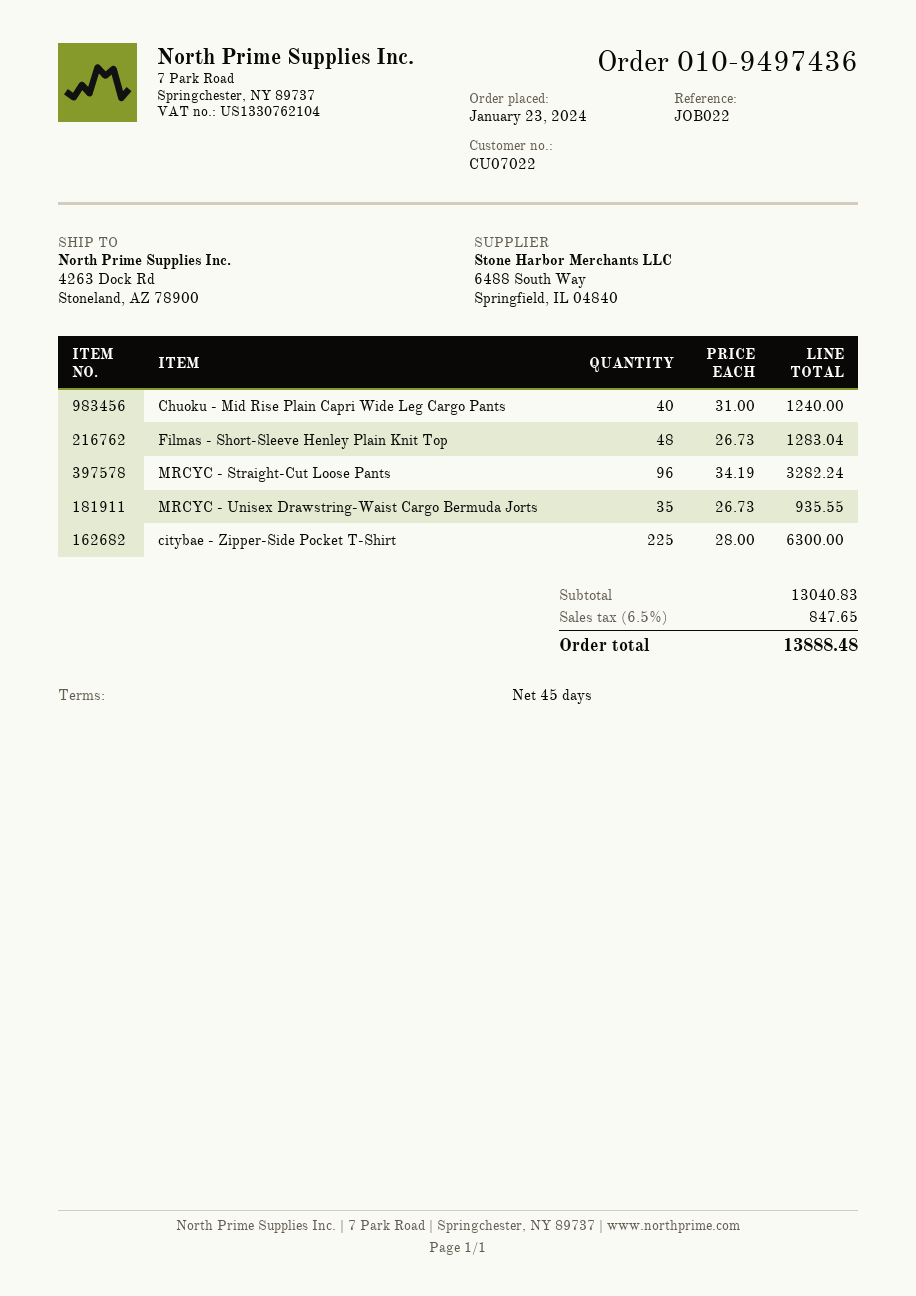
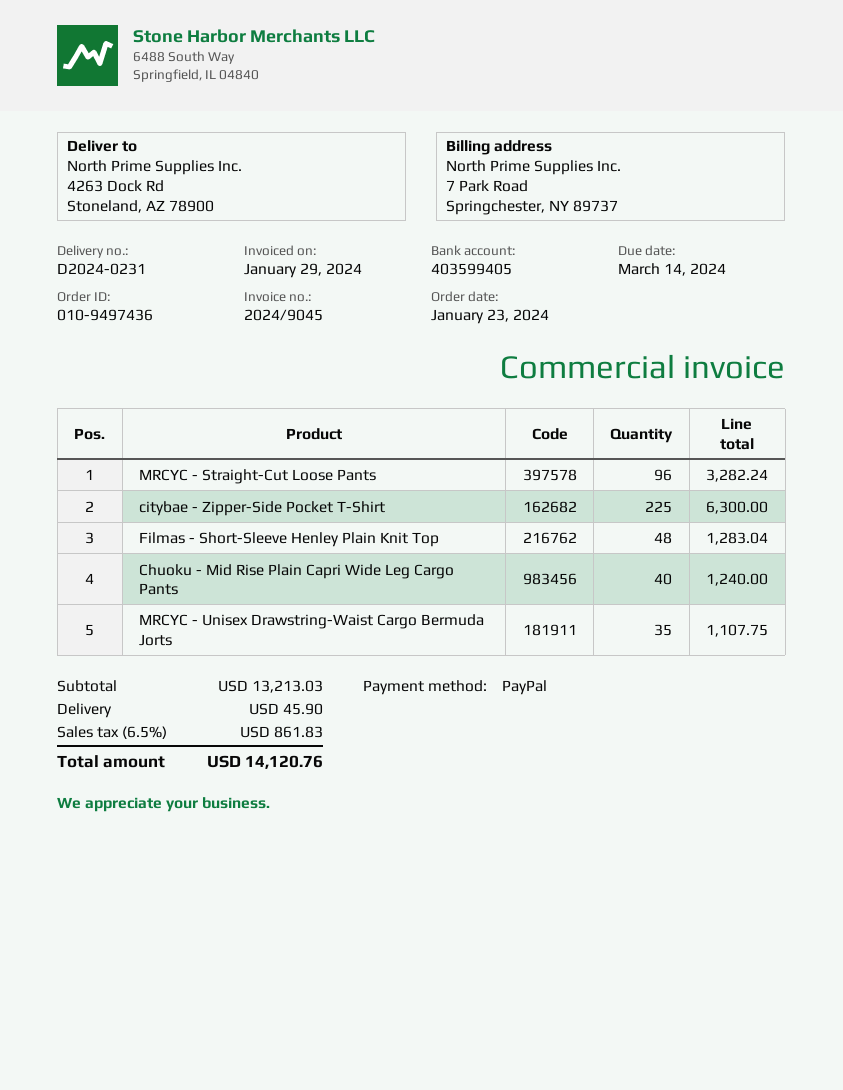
MRCYC - Unisex Drawstring-Waist Cargo Bermuda Jorts: 35 for 935.55 -> 35 for 1107.75
subtotal: 13040.83 -> 13213.03
shipping: none -> 45.90
tax: 6.5% = 847.65 -> 6.5% = 861.83
total: 13888.48 -> 14120.76

